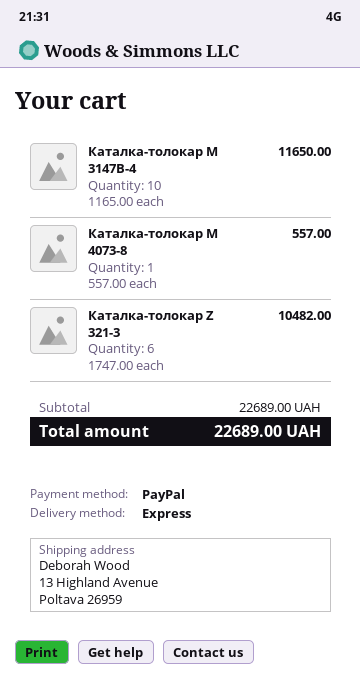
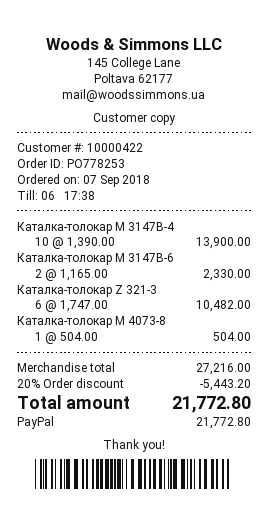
Каталка-толокар M 3147B-4: 10 x 1165.00 = 11650.00 -> 10 x 1390.00 = 13900.00
Каталка-толокар M 4073-8: 1 x 557.00 = 557.00 -> 1 x 504.00 = 504.00
Каталка-толокар M 3147B-6: none -> 2 x 1165.00 = 2330.00
subtotal: 22689.00 -> 27216.00
discount: none -> 20% = 5443.20
total: 22689.00 -> 21772.80

